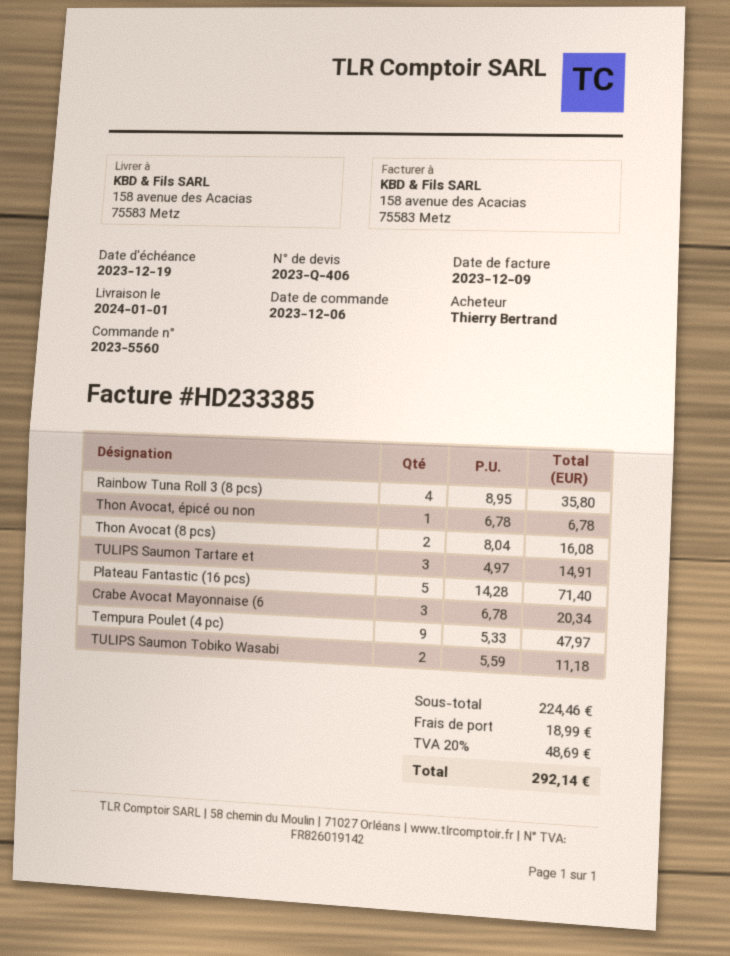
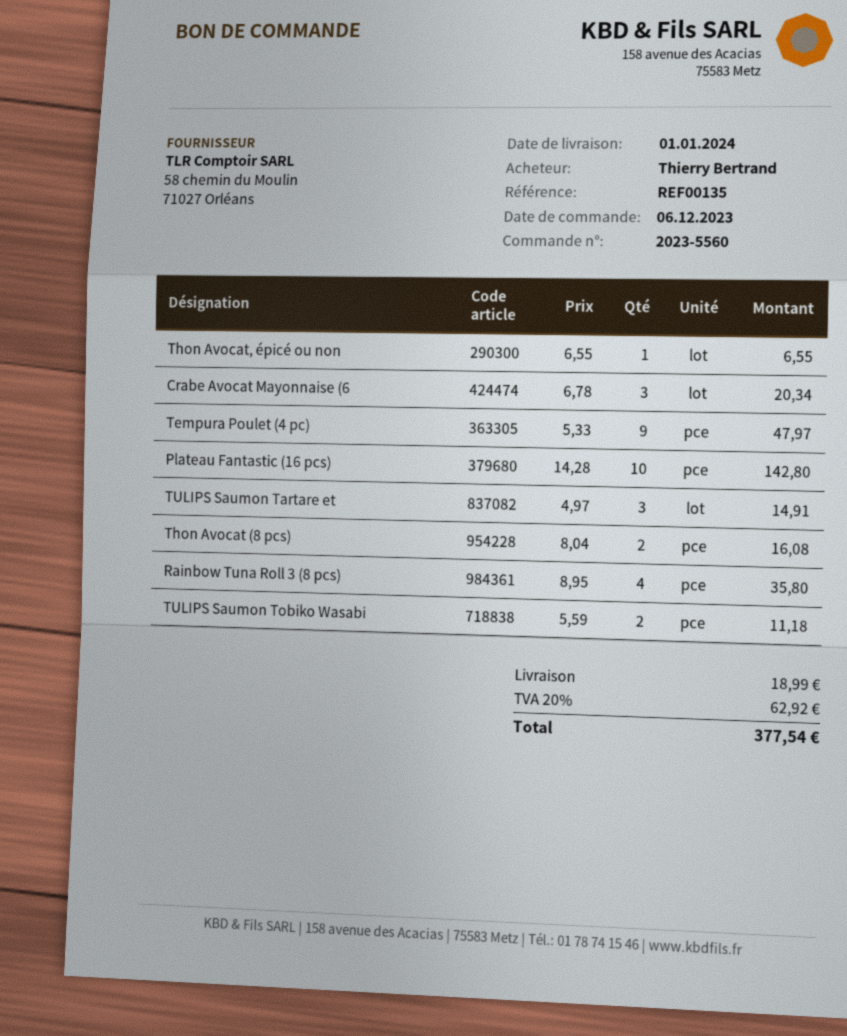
Thon Avocat, épicé ou non: 1 x 6.78 = 6.78 -> 1 x 6.55 = 6.55
Plateau Fantastic (16 pcs): 5 x 14.28 = 71.40 -> 10 x 14.28 = 142.80
tax: 20% = 48.69 -> 20% = 62.92
total: 292.14 -> 377.54

